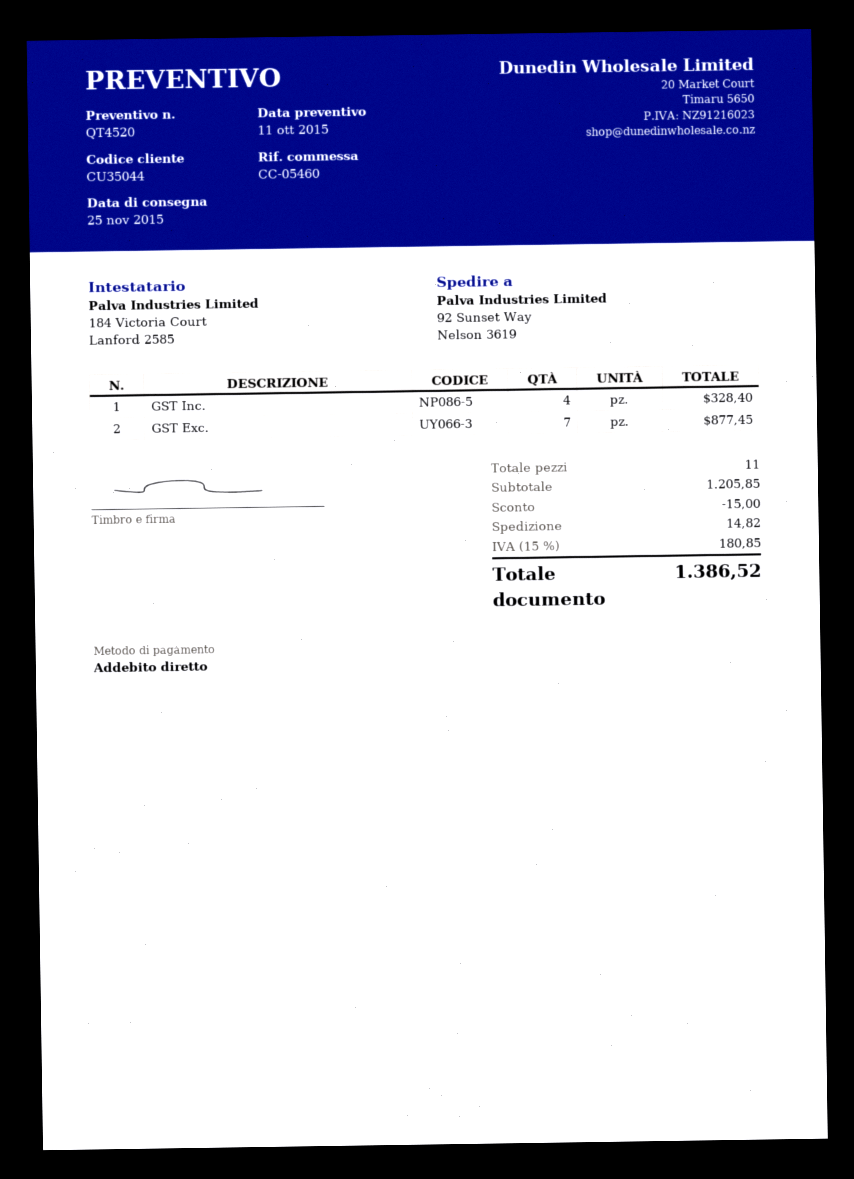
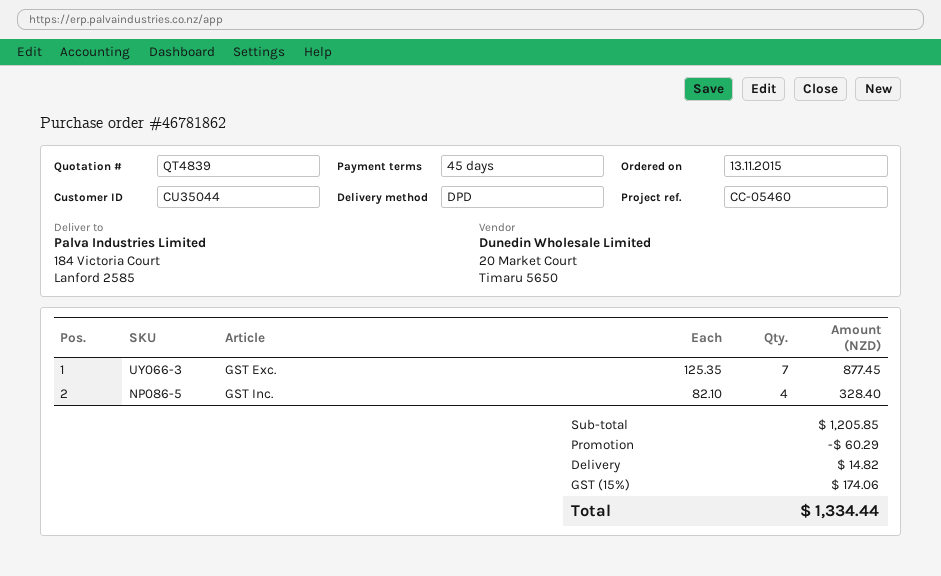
quote number: QT4520 -> QT4839
ship to: 92 Sunset Way, Nelson 3619 -> 184 Victoria Court, Lanford 2585
discount: 15.00 -> 60.29
tax: 15% = 180.85 -> 15% = 174.06
total: 1386.52 -> 1334.44

